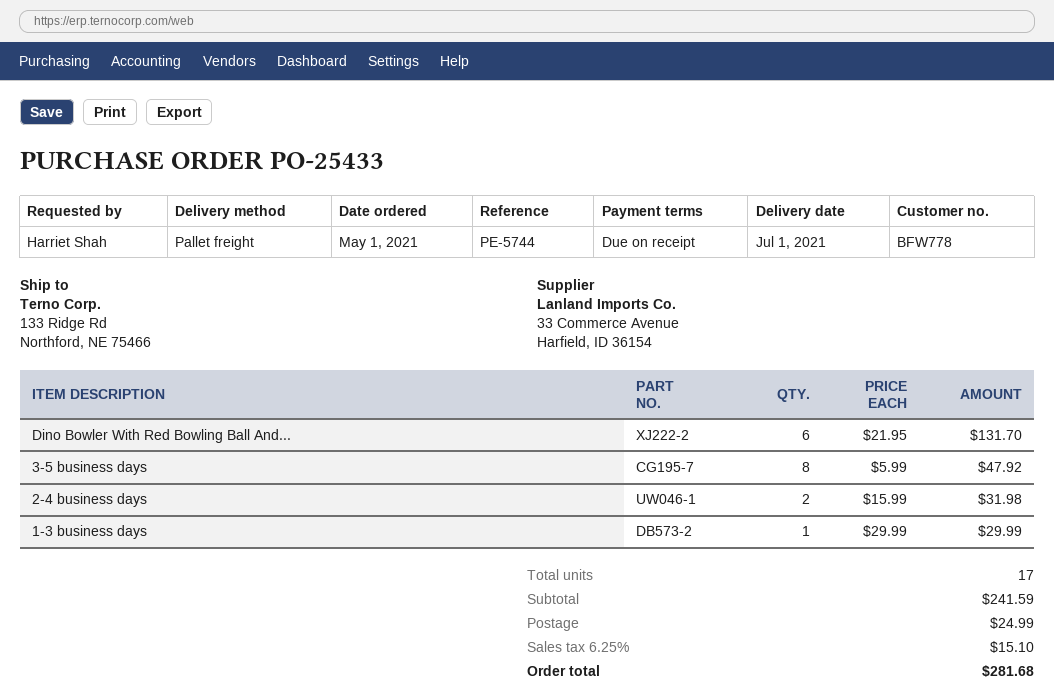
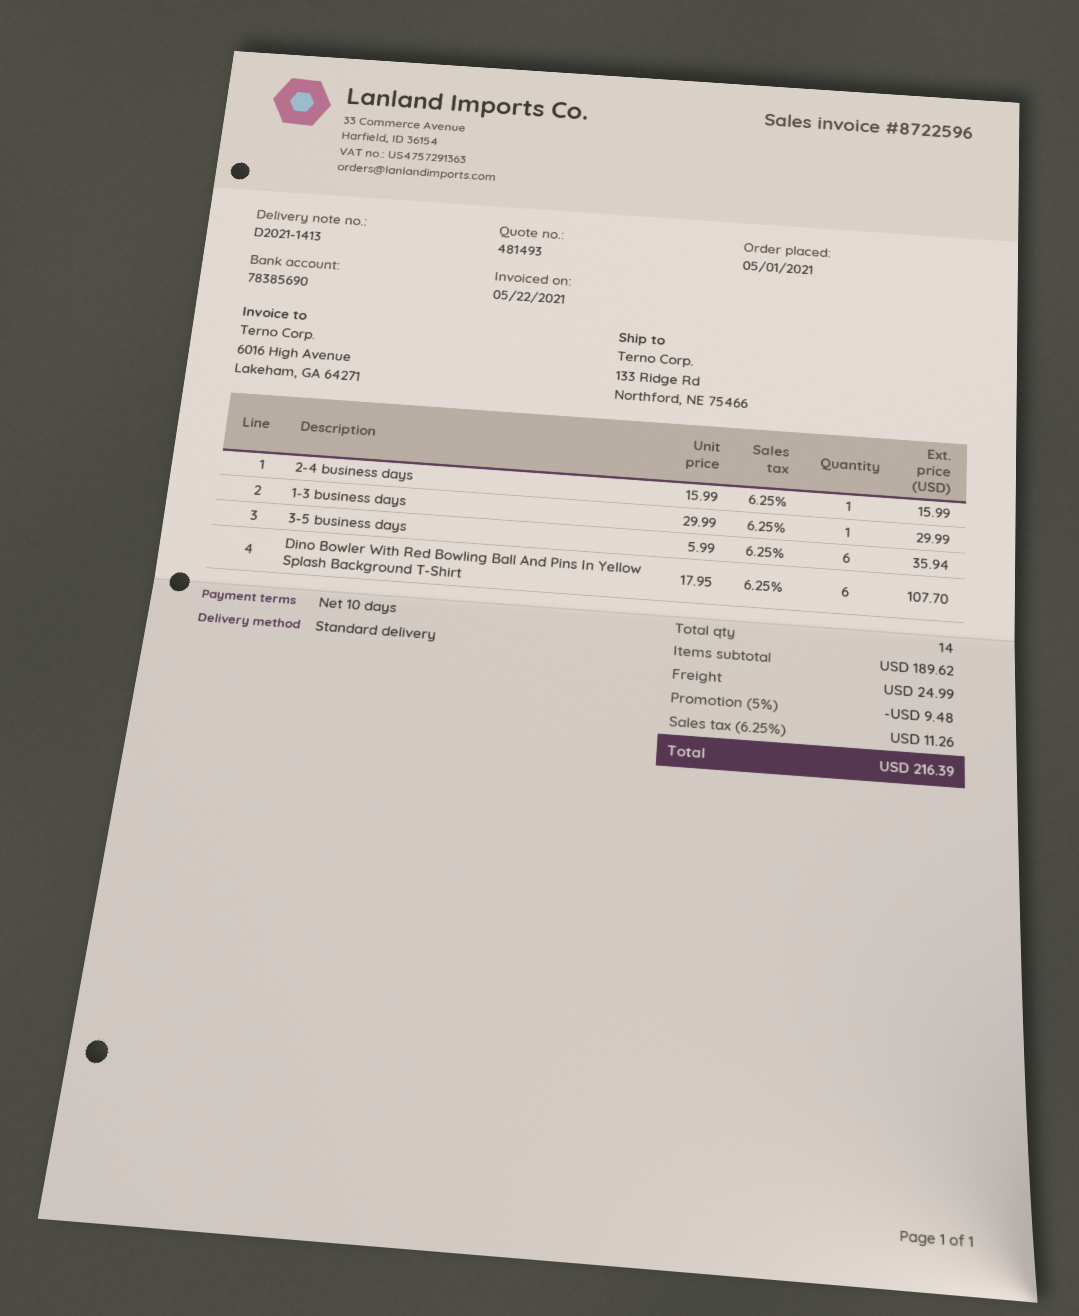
payment terms: on receipt -> 10 days
shipping method: pallet freight -> standard
Dino Bowler With Red Bowling Ball And...: 6 x 21.95 = 131.70 -> 6 x 17.95 = 107.70
3-5 business days: 8 x 5.99 = 47.92 -> 6 x 5.99 = 35.94
2-4 business days: 2 x 15.99 = 31.98 -> 1 x 15.99 = 15.99
total quantity: 17 -> 14
subtotal: 241.59 -> 189.62
discount: none -> 5% = 9.48
tax: 6.25% = 15.10 -> 6.25% = 11.26
total: 281.68 -> 216.39

